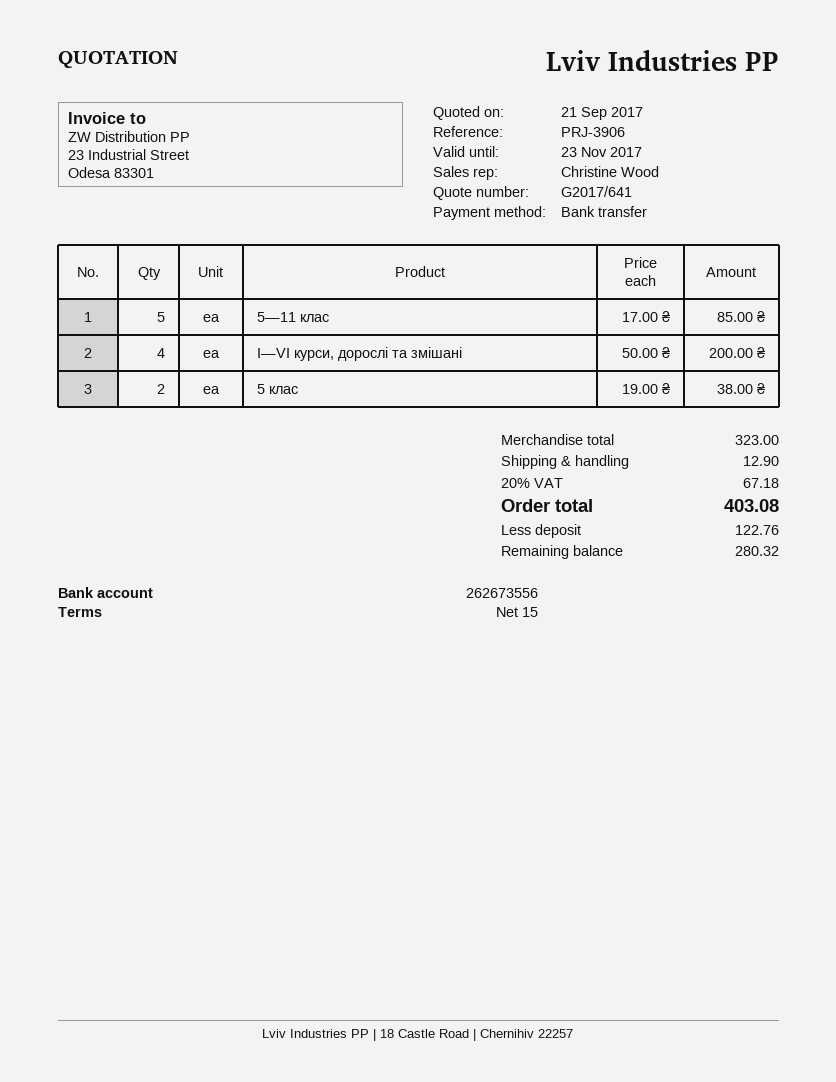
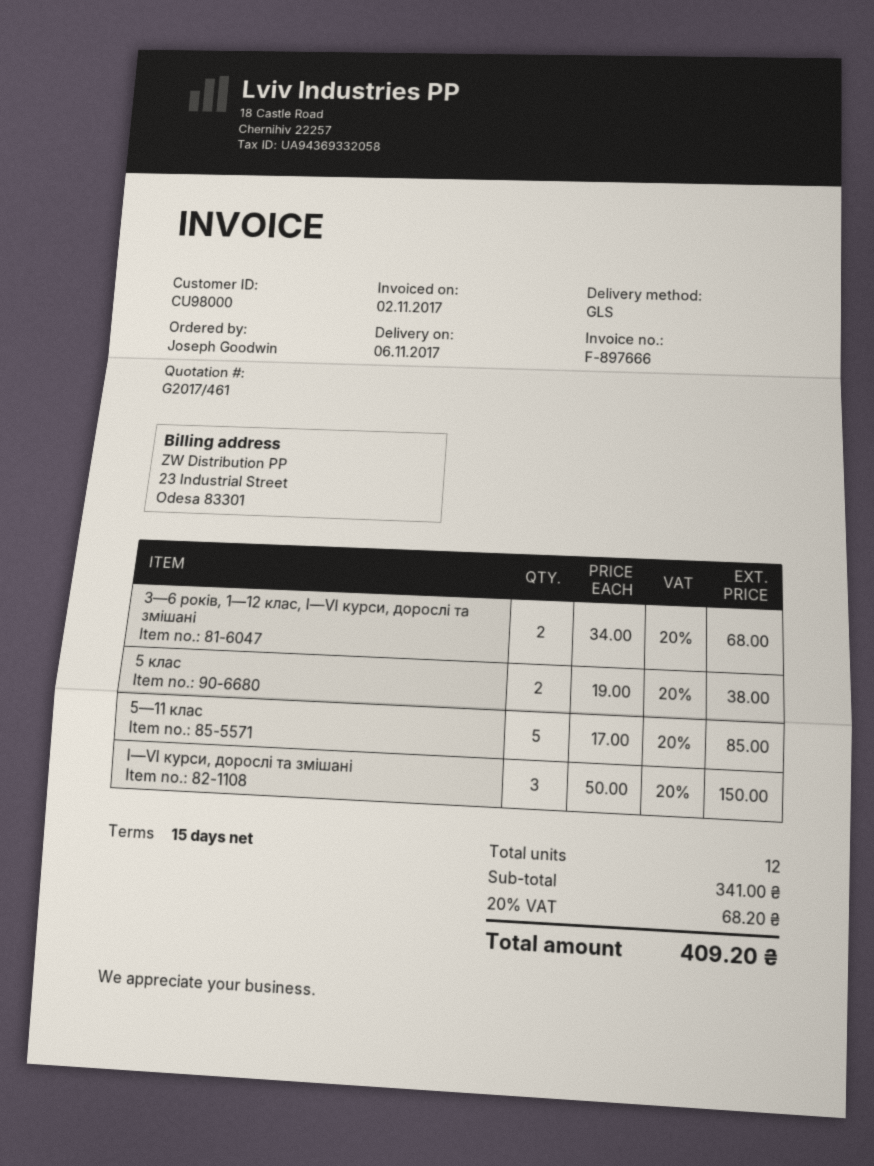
quote number: G2017/641 -> G2017/461
I—VI курси, дорослі та змішані: 4 x 50.00 = 200.00 -> 3 x 50.00 = 150.00
3—6 років, 1—12 клас, I—VI курси, дорослі та змішані: none -> 2 x 34.00 = 68.00
subtotal: 323.00 -> 341.00
shipping: 12.90 -> none
tax: 20% = 67.18 -> 20% = 68.20
total: 403.08 -> 409.20

